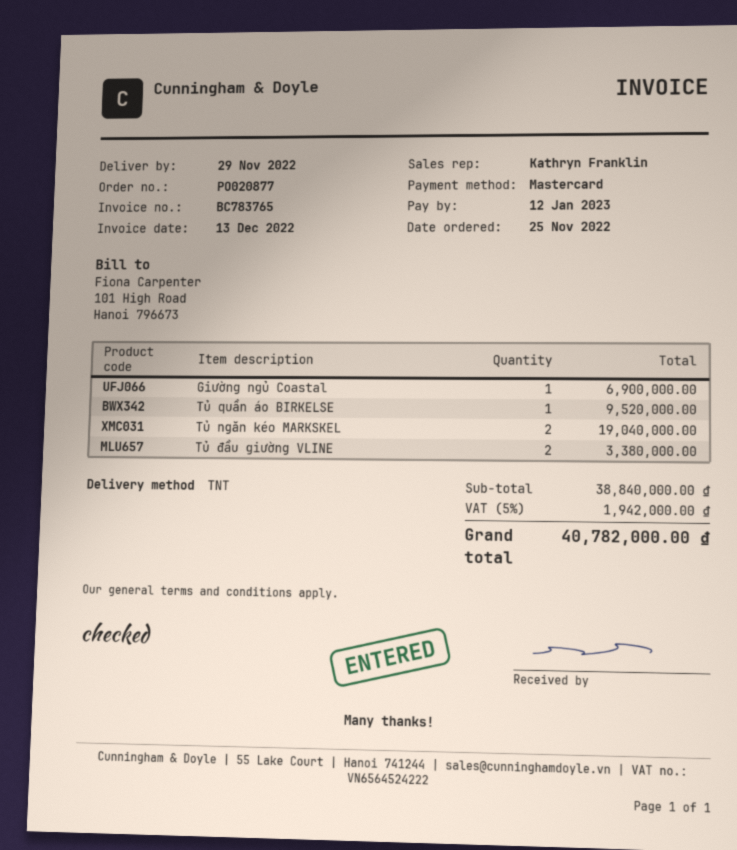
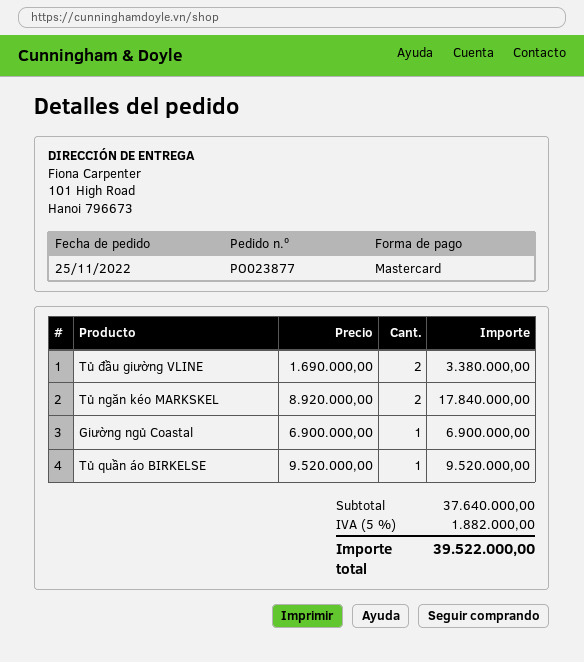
order number: PO020877 -> PO023877
Tủ ngăn kéo MARKSKEL: 2 for 19040000.00 -> 2 for 17840000.00
subtotal: 38840000.00 -> 37640000.00
tax: 5% = 1942000.00 -> 5% = 1882000.00
total: 40782000.00 -> 39522000.00

